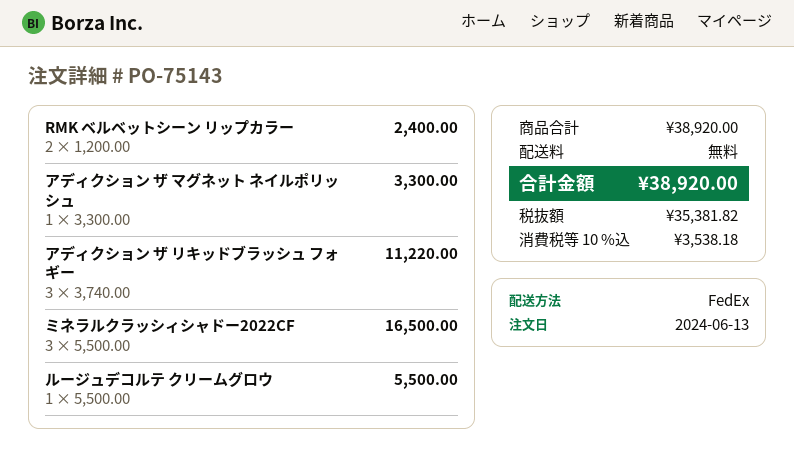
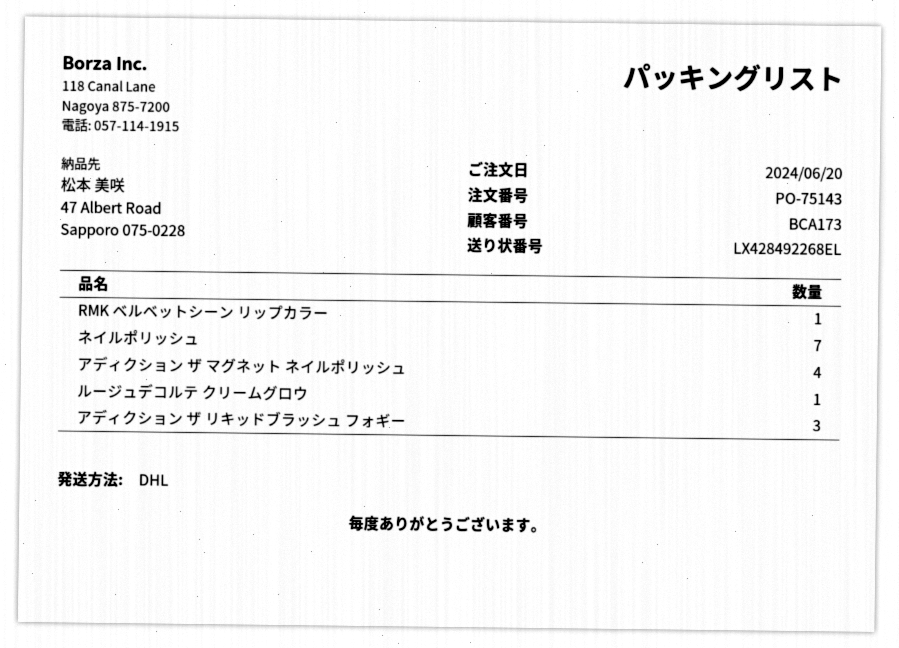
order date: 2024-06-13 -> 2024-06-20
shipping method: FedEx -> DHL
RMK ベルベットシーン リップカラー: 2 -> 1
アディクション ザ マグネット ネイルポリッシュ: 1 -> 4
ミネラルクラッシィシャドー2022CF: 3 -> none
ネイルポリッシュ: none -> 7

